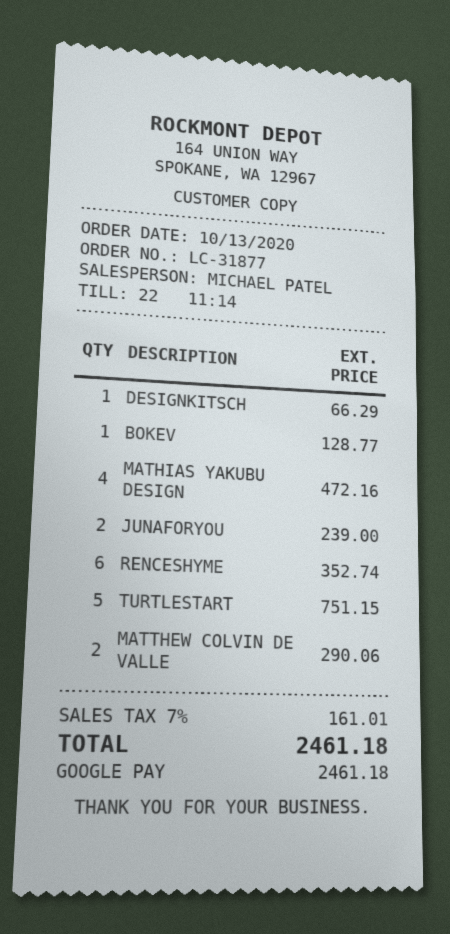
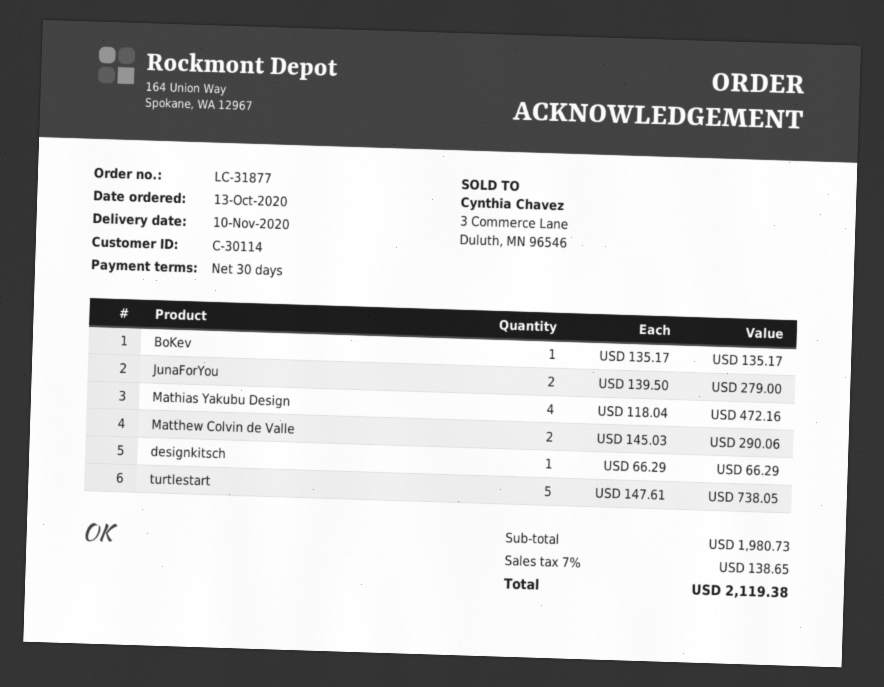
BOKEV: 1 for 128.77 -> 1 for 135.17
JUNAFORYOU: 2 for 239.00 -> 2 for 279.00
RENCESHYME: 6 for 352.74 -> none
TURTLESTART: 5 for 751.15 -> 5 for 738.05
tax: 7% = 161.01 -> 7% = 138.65
total: 2461.18 -> 2119.38

